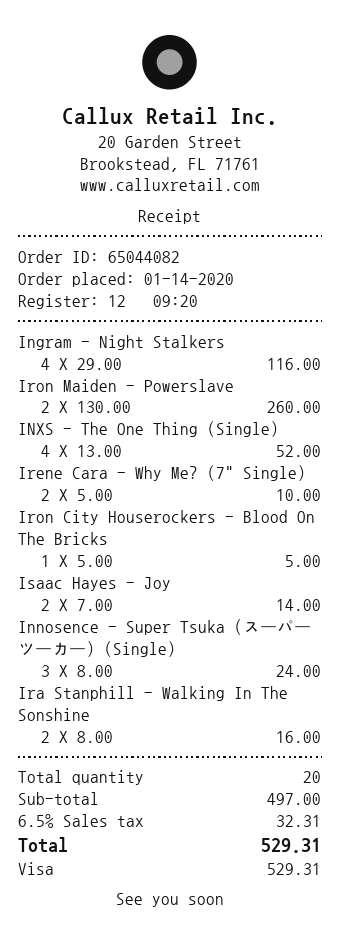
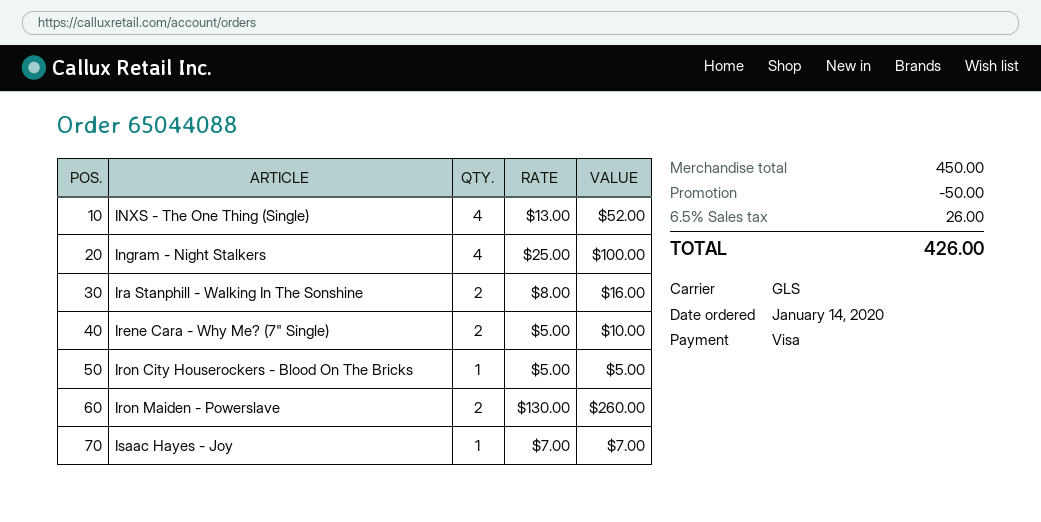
order number: 65044082 -> 65044088
Ingram - Night Stalkers: 4 x 29.00 = 116.00 -> 4 x 25.00 = 100.00
Isaac Hayes - Joy: 2 x 7.00 = 14.00 -> 1 x 7.00 = 7.00
Innosence - Super Tsuka (スーパーツーカー) (Single): 3 x 8.00 = 24.00 -> none
subtotal: 497.00 -> 450.00
discount: none -> 50.00
tax: 6.5% = 32.31 -> 6.5% = 26.00
total: 529.31 -> 426.00

